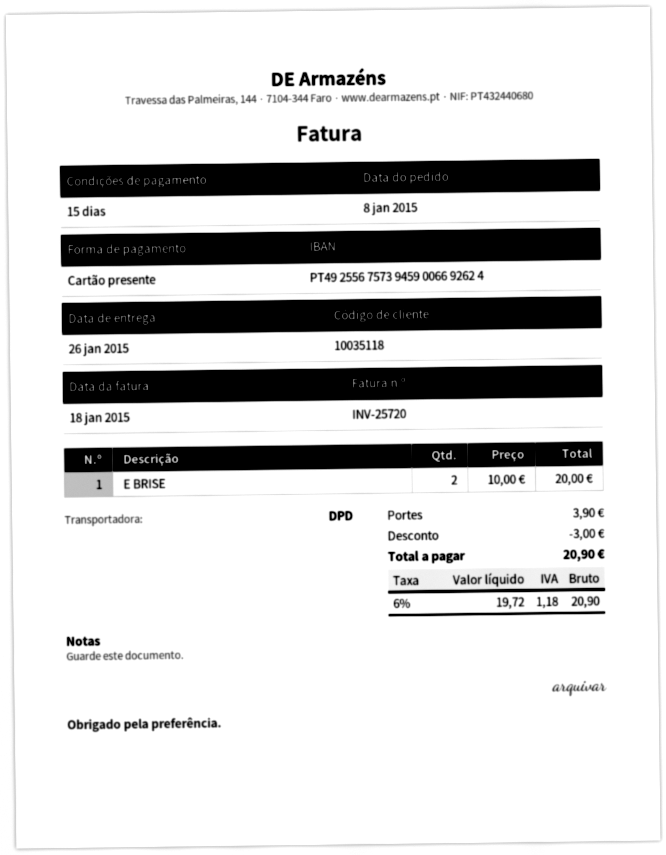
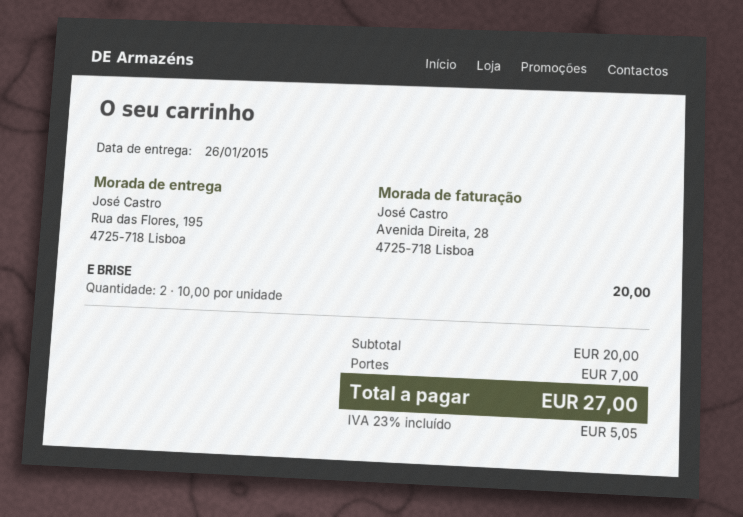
discount: 3.00 -> none
shipping: 3.90 -> 7.00
tax: 6% = 1.18 -> 23% = 5.05
total: 20.90 -> 27.00

